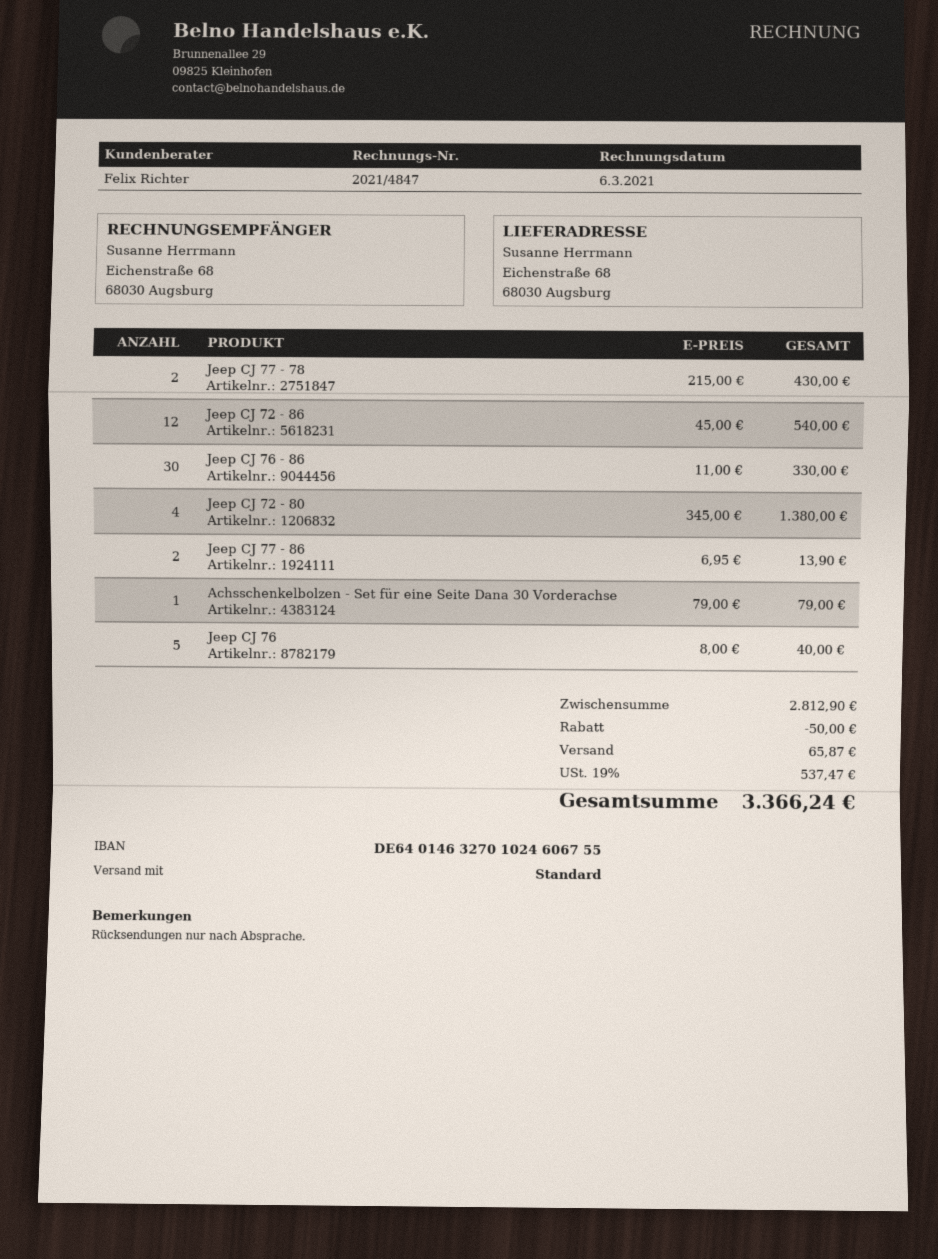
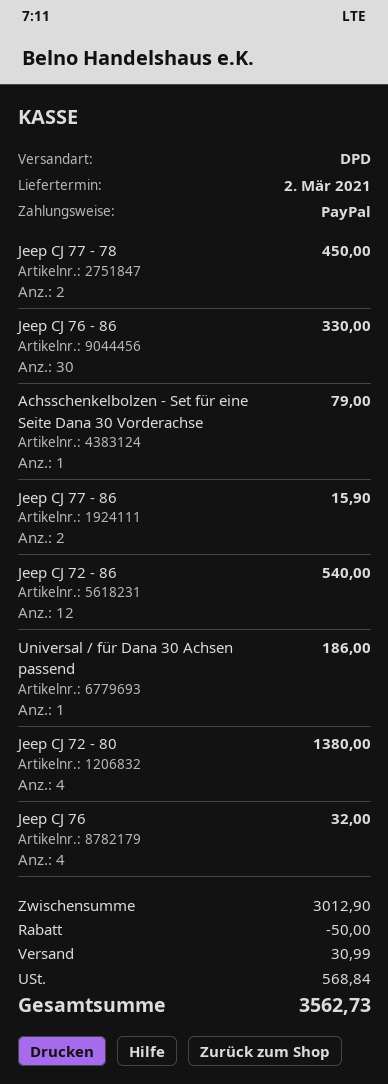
shipping method: standard -> DPD
Jeep CJ 77 - 78: 2 for 430.00 -> 2 for 450.00
Jeep CJ 77 - 86: 2 for 13.90 -> 2 for 15.90
Jeep CJ 76: 5 for 40.00 -> 4 for 32.00
Universal / für Dana 30 Achsen passend: none -> 1 for 186.00
subtotal: 2812.90 -> 3012.90
shipping: 65.87 -> 30.99
tax: 537.47 -> 568.84
total: 3366.24 -> 3562.73

